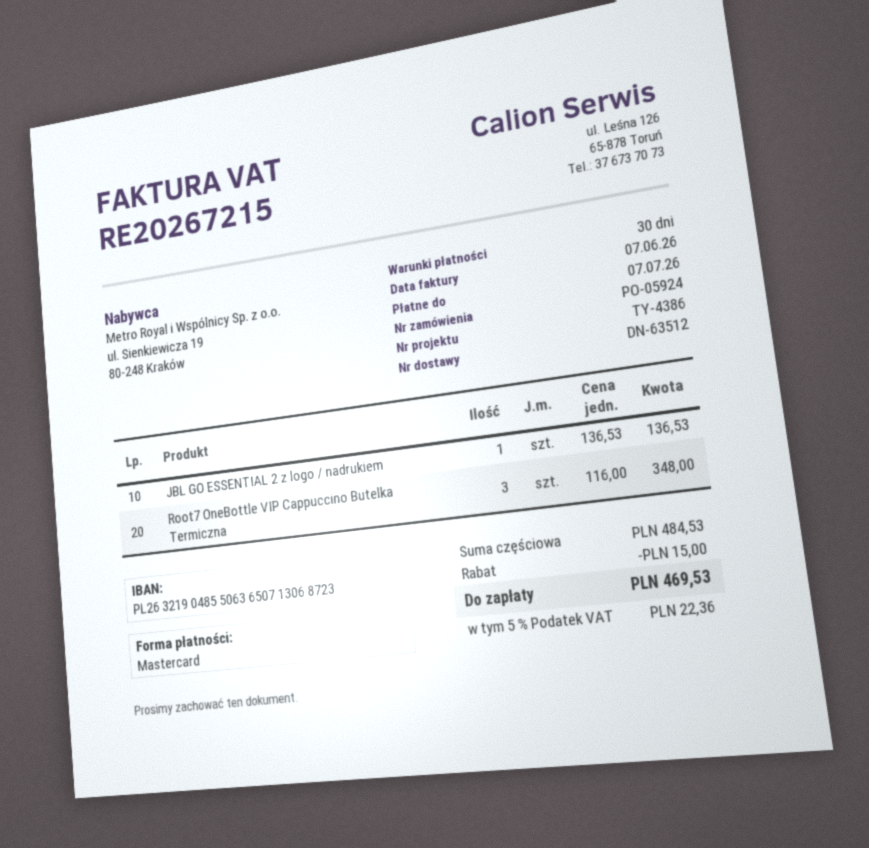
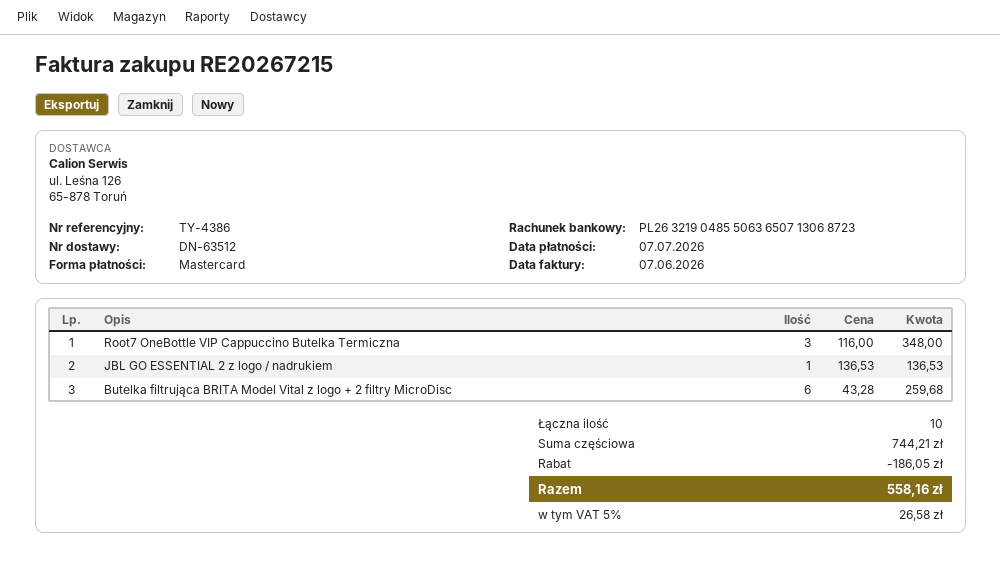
Butelka filtrująca BRITA Model Vital z logo + 2 filtry MicroDisc: none -> 6 x 43.28 = 259.68
subtotal: 484.53 -> 744.21
discount: 15.00 -> 186.05
tax: 5% = 22.36 -> 5% = 26.58
total: 469.53 -> 558.16

